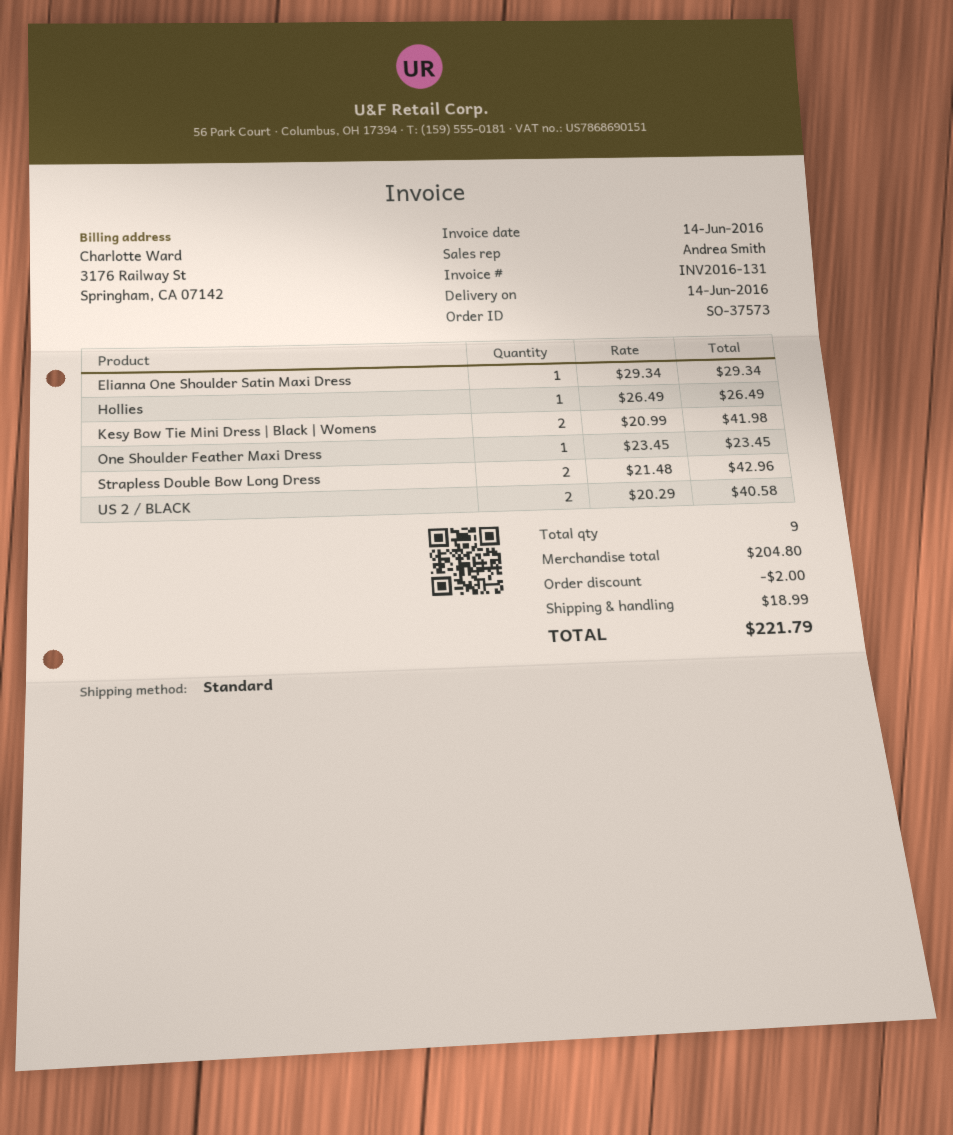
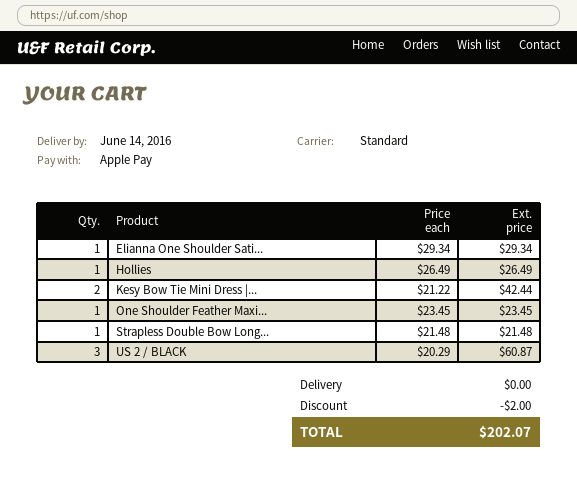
Kesy Bow Tie Mini Dress | Black | Womens: 2 x 20.99 = 41.98 -> 2 x 21.22 = 42.44
Strapless Double Bow Long Dress: 2 x 21.48 = 42.96 -> 1 x 21.48 = 21.48
US 2 / BLACK: 2 x 20.29 = 40.58 -> 3 x 20.29 = 60.87
shipping: 18.99 -> 0.00
total: 221.79 -> 202.07

